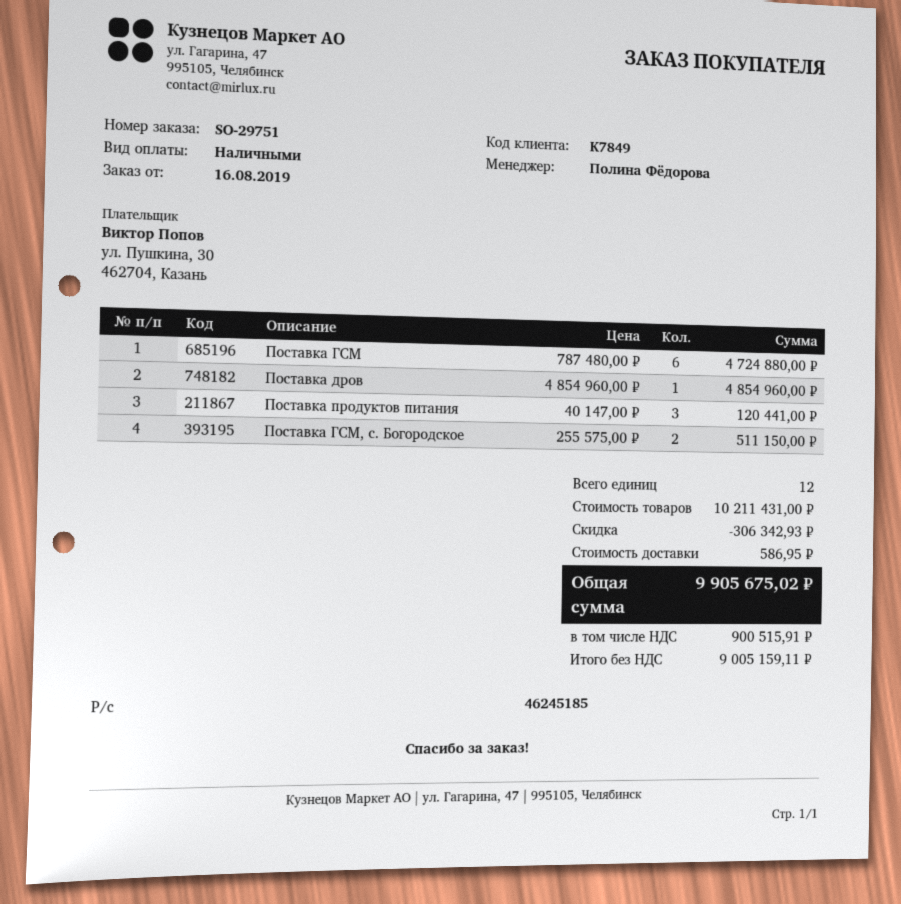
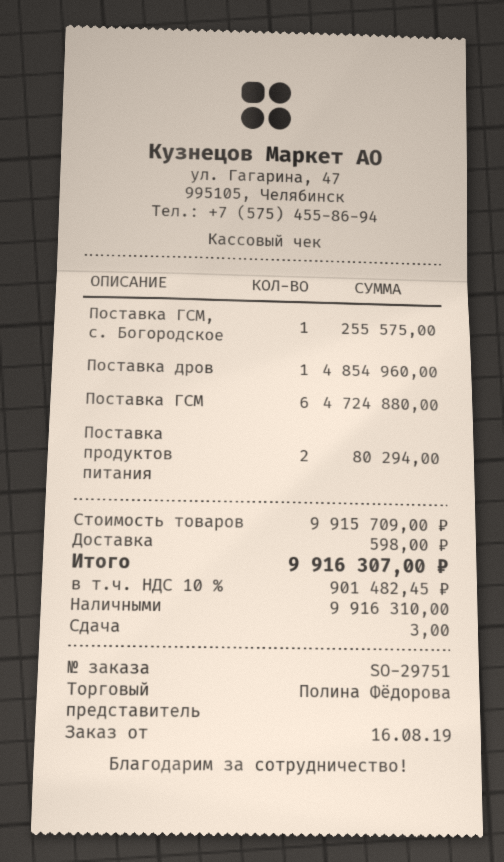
Поставка продуктов питания: 3 for 120441.00 -> 2 for 80294.00
Поставка ГСМ, с. Богородское: 2 for 511150.00 -> 1 for 255575.00
subtotal: 10211431.00 -> 9915709.00
discount: 306342.93 -> none
shipping: 586.95 -> 598.00
tax: 900515.91 -> 901482.45
total: 9905675.02 -> 9916307.00

